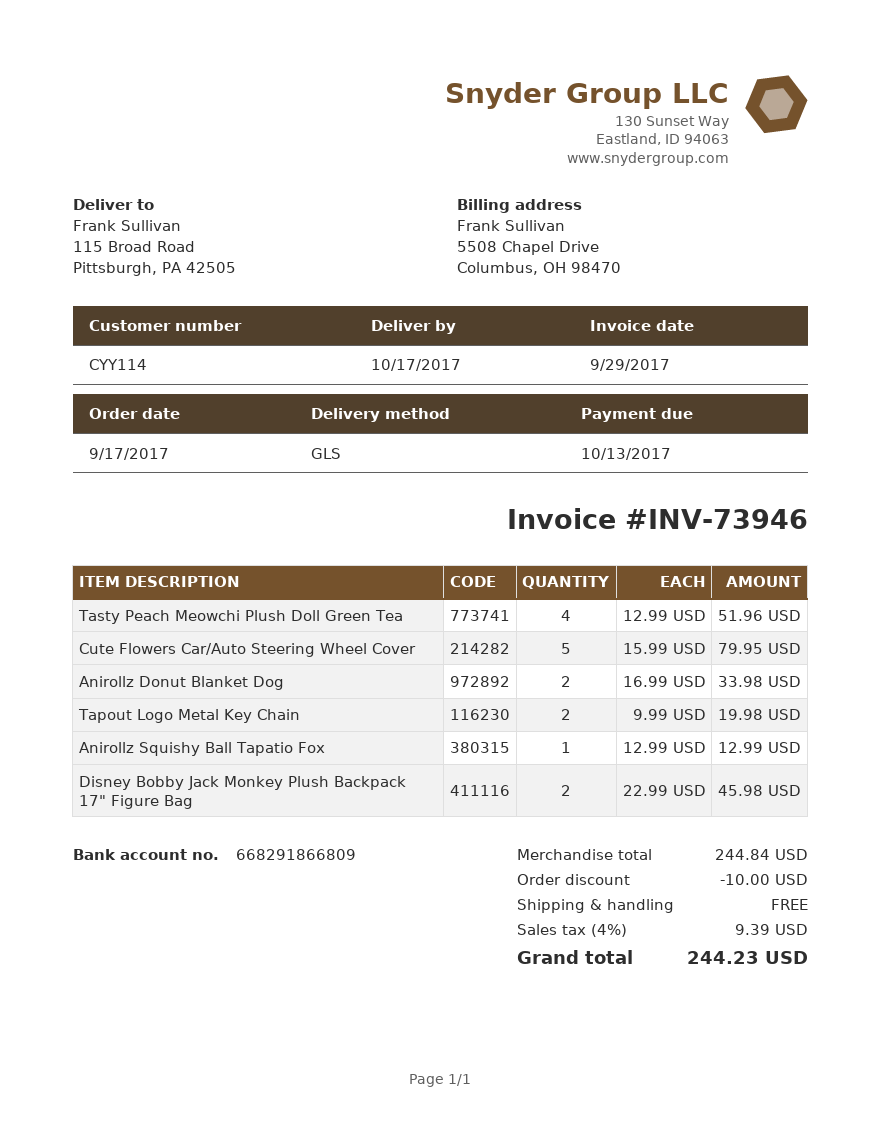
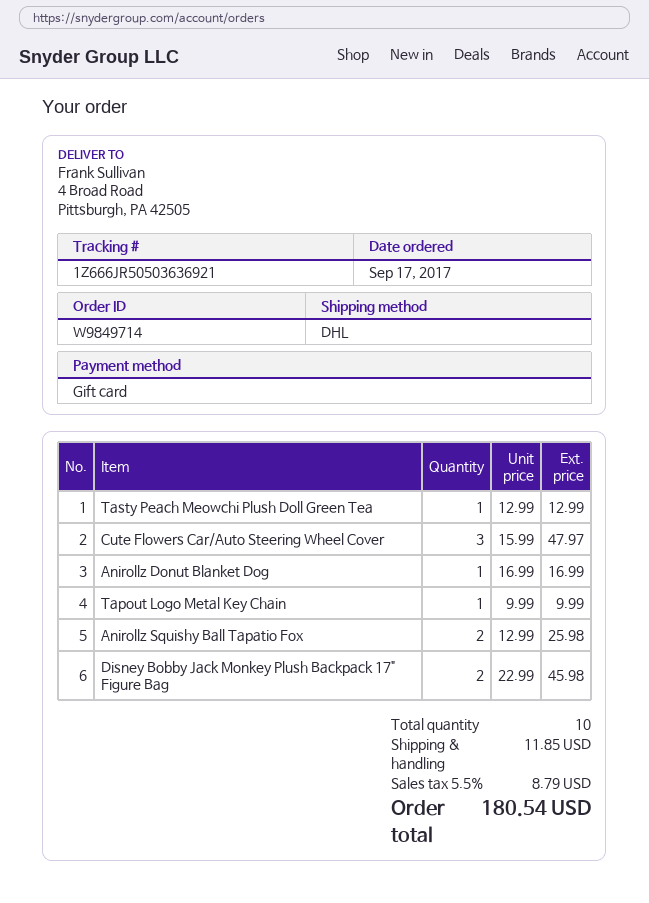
shipping method: GLS -> DHL
ship to: 115 Broad Road, Pittsburgh, PA 42505 -> 4 Broad Road, Pittsburgh, PA 42505
Tasty Peach Meowchi Plush Doll Green Tea: 4 x 12.99 = 51.96 -> 1 x 12.99 = 12.99
Cute Flowers Car/Auto Steering Wheel Cover: 5 x 15.99 = 79.95 -> 3 x 15.99 = 47.97
Anirollz Donut Blanket Dog: 2 x 16.99 = 33.98 -> 1 x 16.99 = 16.99
Tapout Logo Metal Key Chain: 2 x 9.99 = 19.98 -> 1 x 9.99 = 9.99
Anirollz Squishy Ball Tapatio Fox: 1 x 12.99 = 12.99 -> 2 x 12.99 = 25.98
discount: 10.00 -> none
shipping: 0.00 -> 11.85
tax: 4% = 9.39 -> 5.5% = 8.79
total: 244.23 -> 180.54

